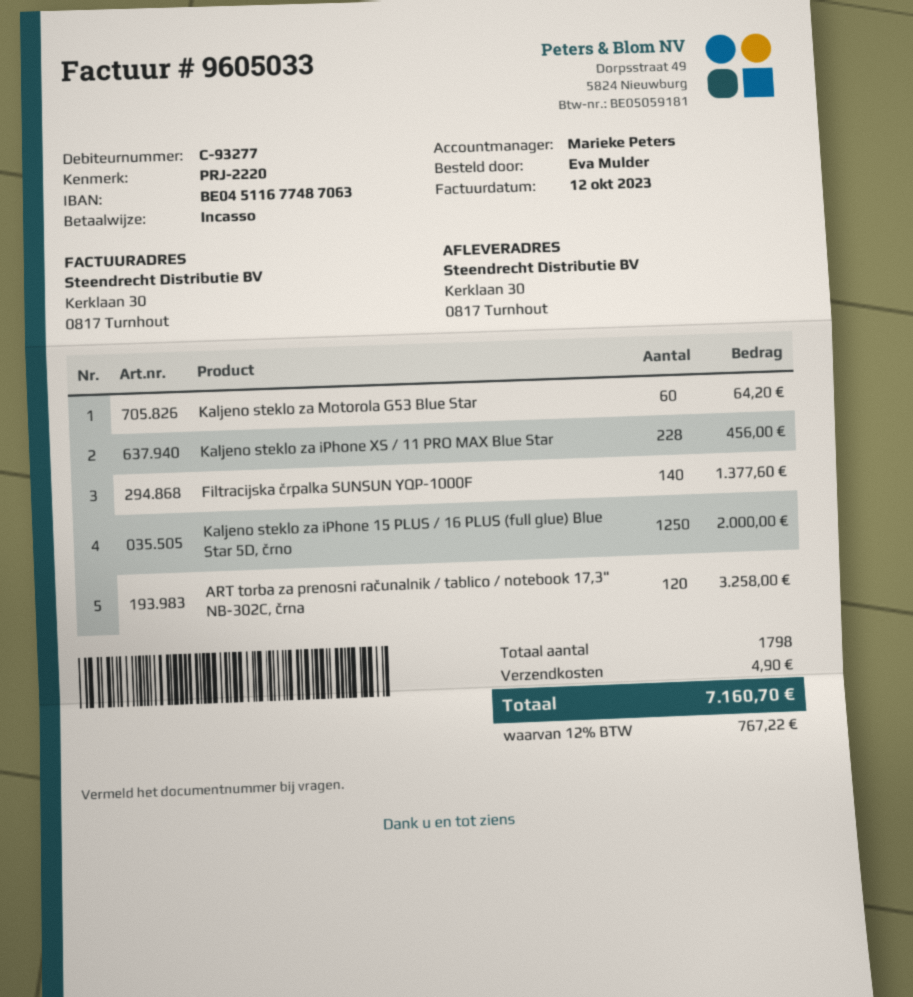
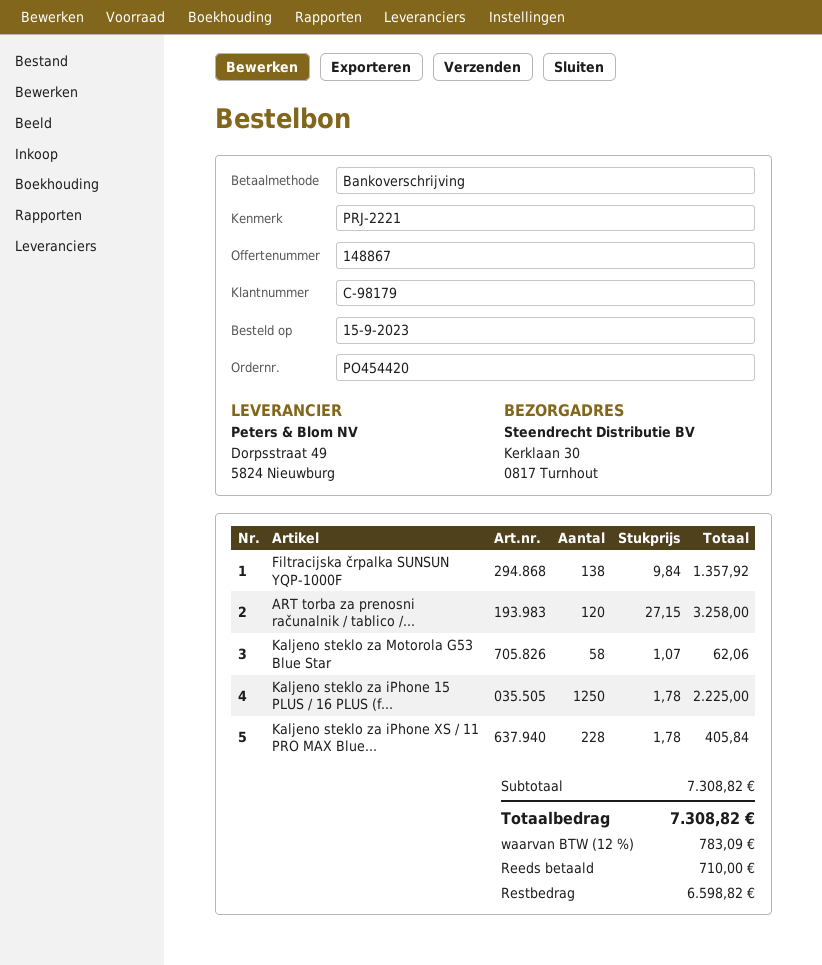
customer number: C-93277 -> C-98179
reference: PRJ-2220 -> PRJ-2221
payment method: direct debit -> bank transfer
Kaljeno steklo za Motorola G53 Blue Star: 60 for 64.20 -> 58 for 62.06
Kaljeno steklo za iPhone XS / 11 PRO MAX Blue Star: 228 for 456.00 -> 228 for 405.84
Filtracijska črpalka SUNSUN YQP-1000F: 140 for 1377.60 -> 138 for 1357.92
Kaljeno steklo za iPhone 15 PLUS / 16 PLUS (full glue) Blue Star 5D, črno: 1250 for 2000.00 -> 1250 for 2225.00
shipping: 4.90 -> none
tax: 12% = 767.22 -> 12% = 783.09
total: 7160.70 -> 7308.82

